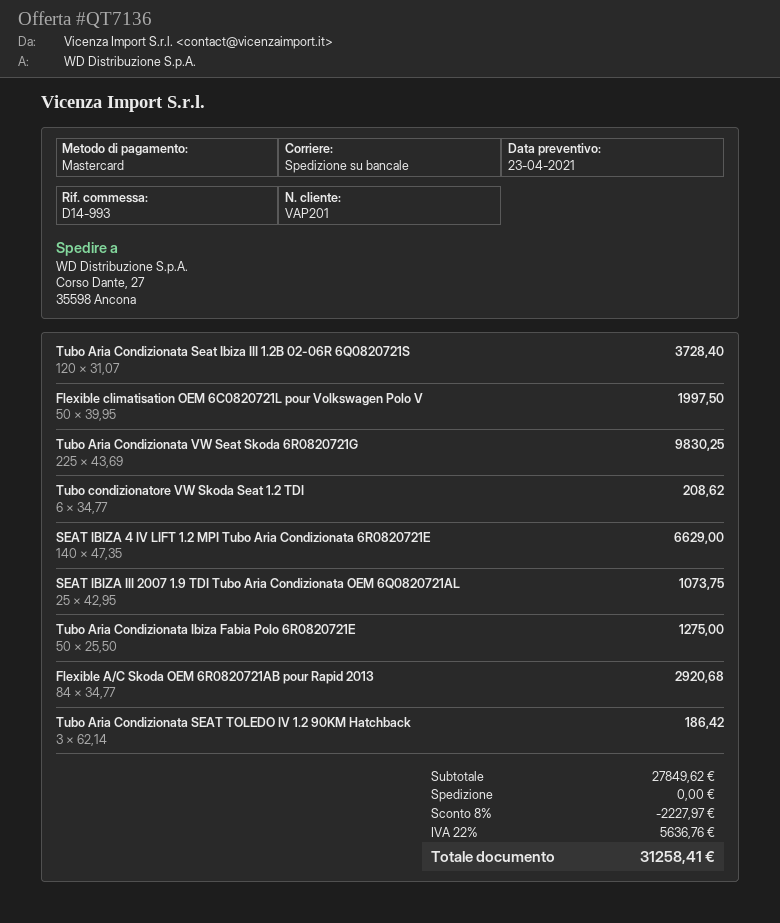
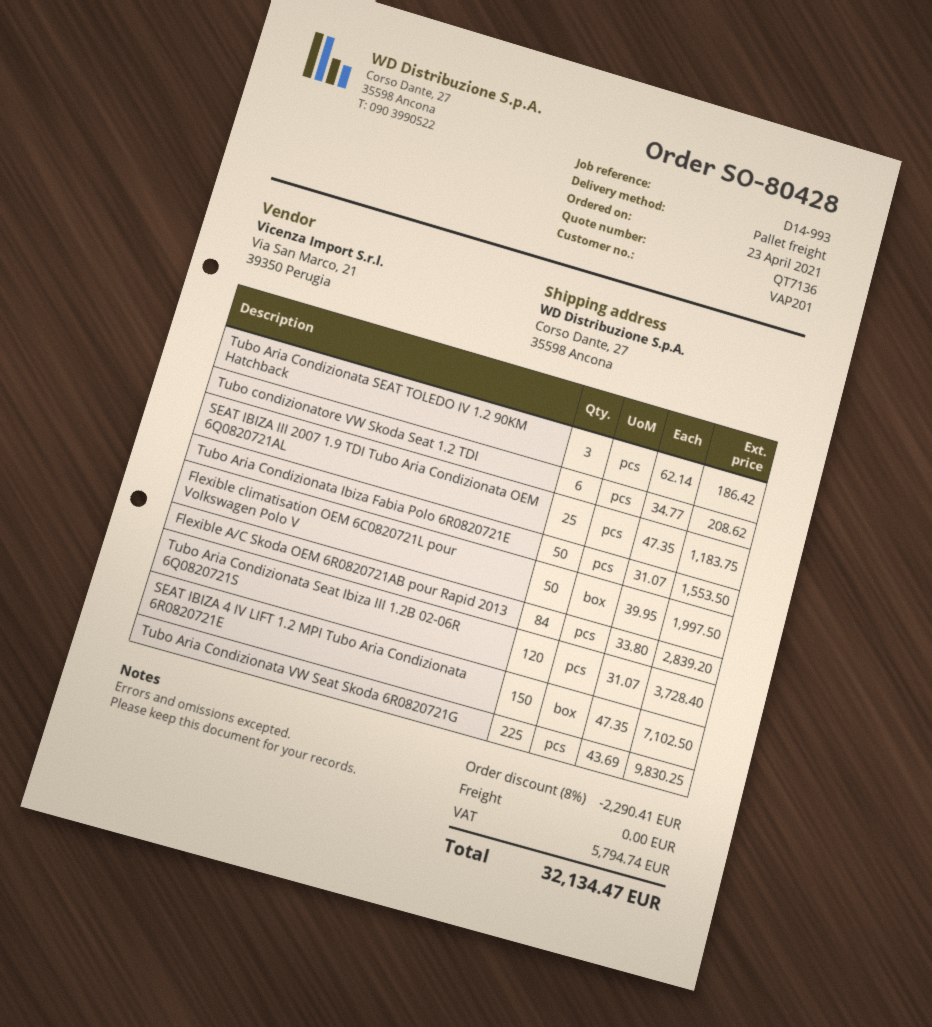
SEAT IBIZA 4 IV LIFT 1.2 MPI Tubo Aria Condizionata 6R0820721E: 140 x 47.35 = 6629.00 -> 150 x 47.35 = 7102.50
SEAT IBIZA III 2007 1.9 TDI Tubo Aria Condizionata OEM 6Q0820721AL: 25 x 42.95 = 1073.75 -> 25 x 47.35 = 1183.75
Tubo Aria Condizionata Ibiza Fabia Polo 6R0820721E: 50 x 25.50 = 1275.00 -> 50 x 31.07 = 1553.50
Flexible A/C Skoda OEM 6R0820721AB pour Rapid 2013: 84 x 34.77 = 2920.68 -> 84 x 33.80 = 2839.20
discount: 8% = 2227.97 -> 8% = 2290.41
tax: 5636.76 -> 5794.74
total: 31258.41 -> 32134.47

